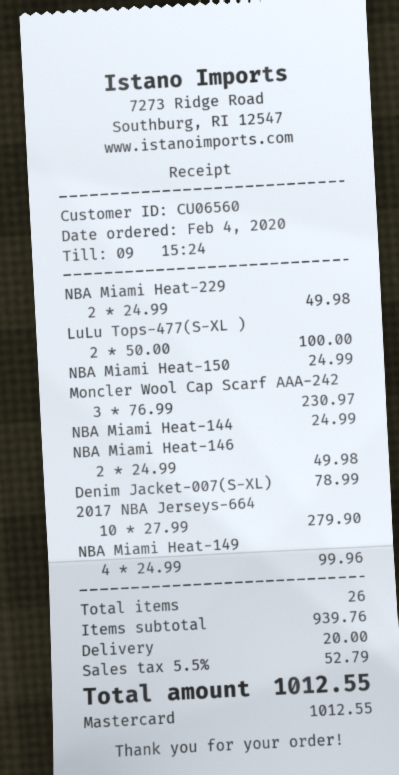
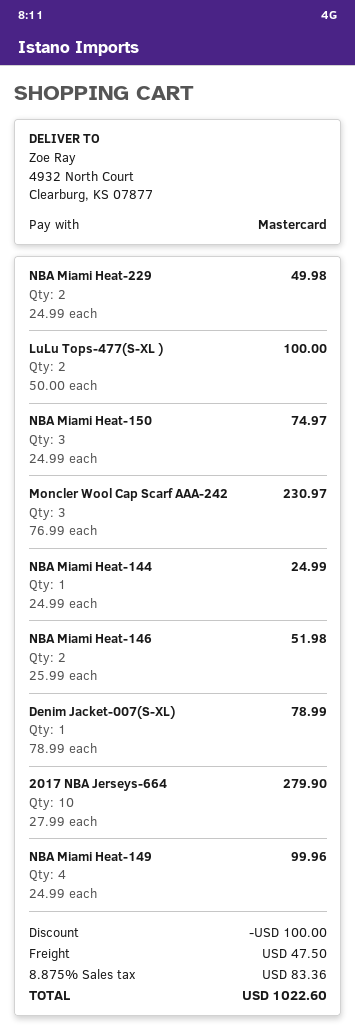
NBA Miami Heat-150: 1 x 24.99 = 24.99 -> 3 x 24.99 = 74.97
NBA Miami Heat-146: 2 x 24.99 = 49.98 -> 2 x 25.99 = 51.98
discount: none -> 100.00
shipping: 20.00 -> 47.50
tax: 5.5% = 52.79 -> 8.875% = 83.36
total: 1012.55 -> 1022.60

